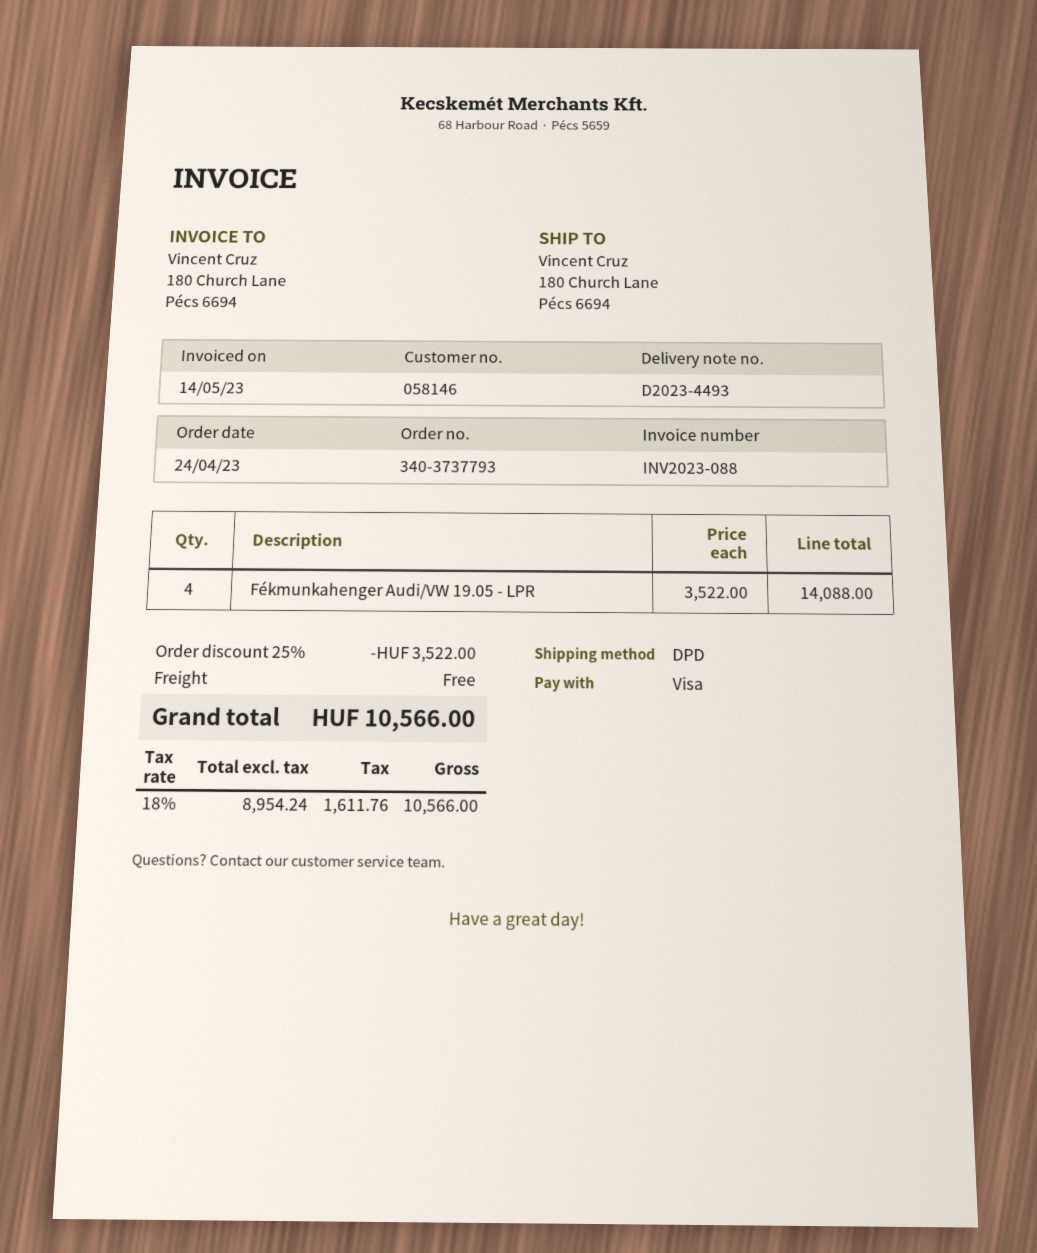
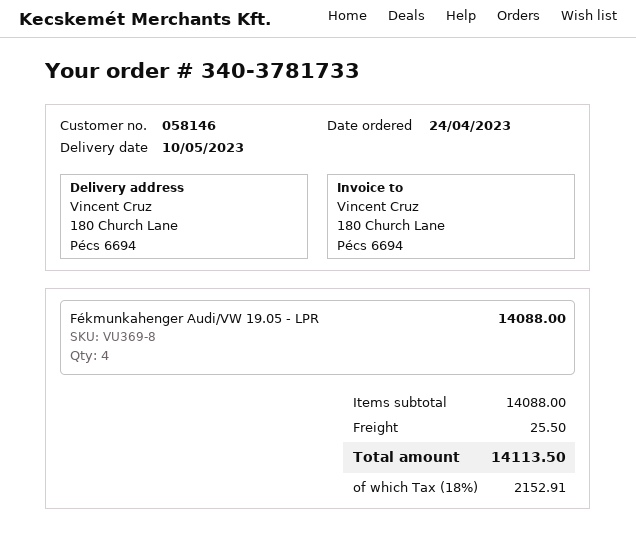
order number: 340-3737793 -> 340-3781733
discount: 25% = 3522.00 -> none
shipping: 0.00 -> 25.50
tax: 18% = 1611.76 -> 18% = 2152.91
total: 10566.00 -> 14113.50

